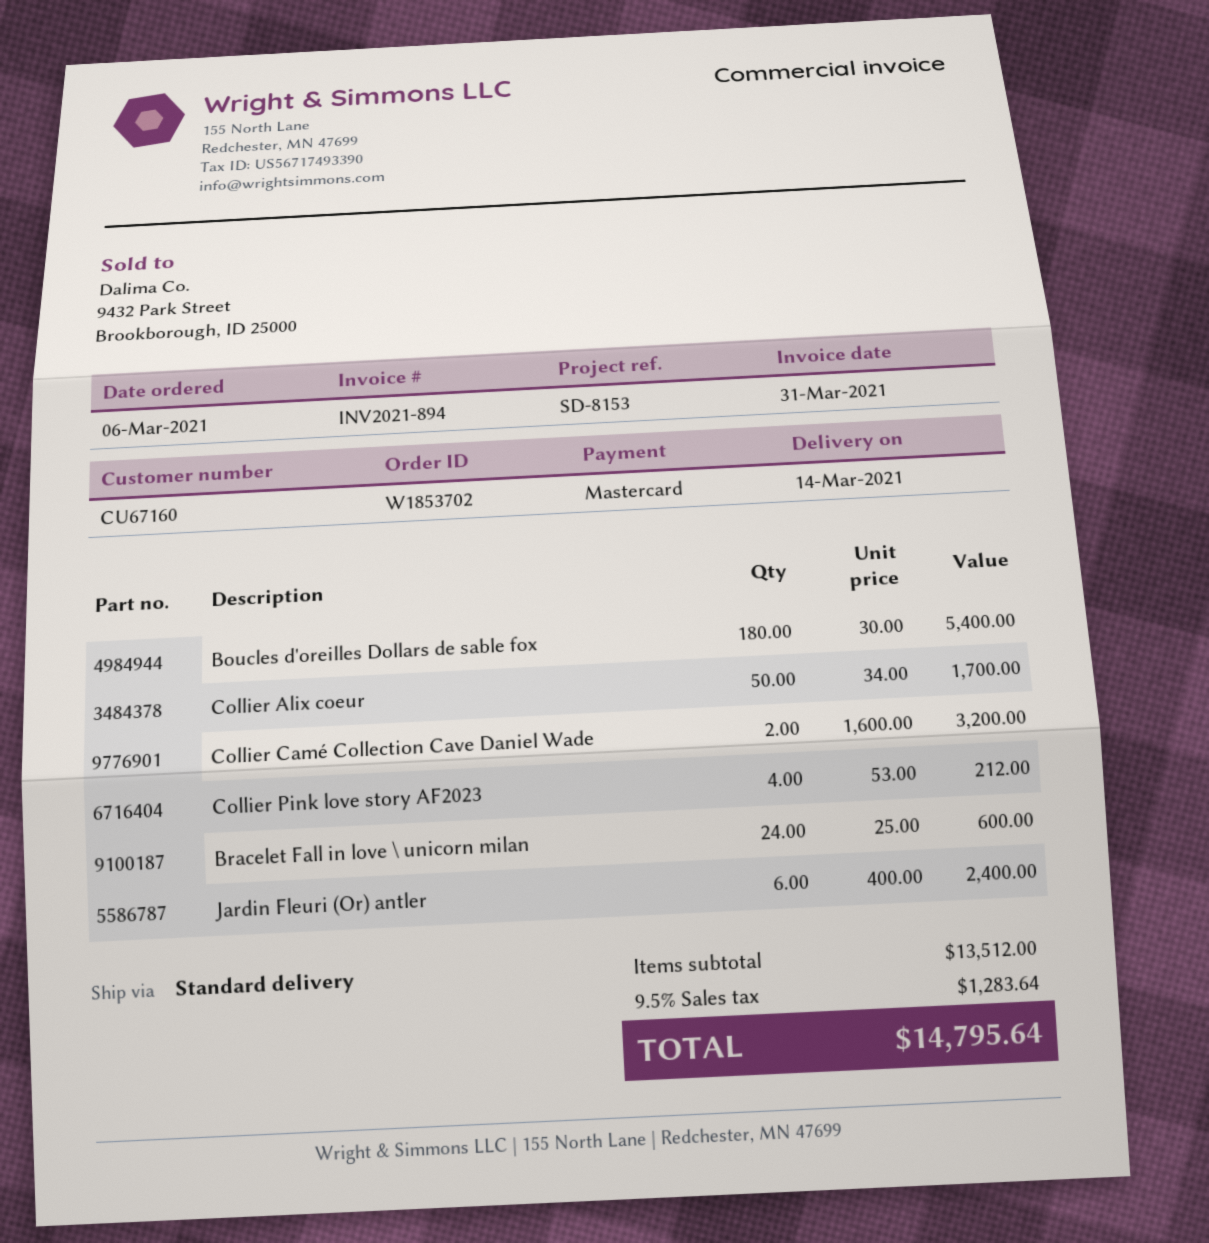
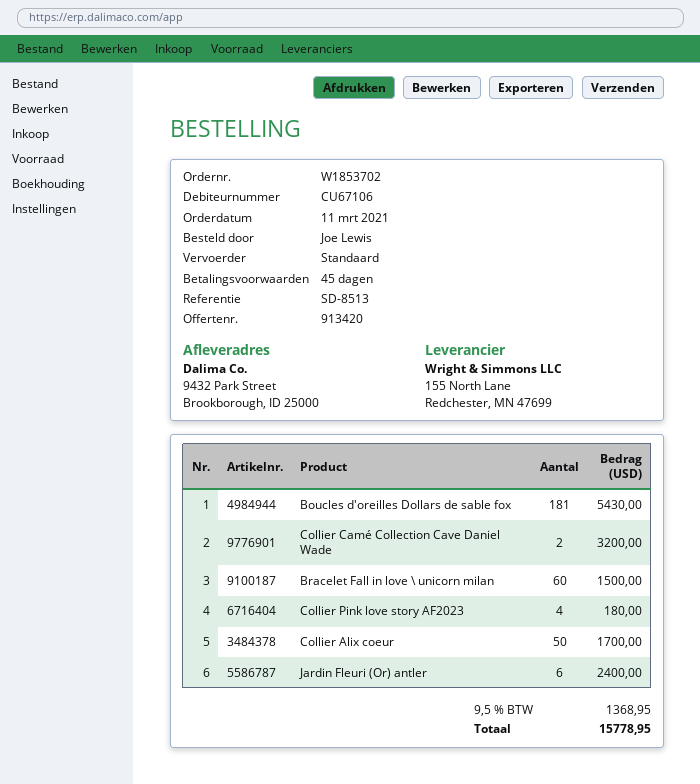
order date: 2021-03-06 -> 2021-03-11
customer number: CU67160 -> CU67106
reference: SD-8153 -> SD-8513
Boucles d'oreilles Dollars de sable fox: 180 for 5400.00 -> 181 for 5430.00
Collier Pink love story AF2023: 4 for 212.00 -> 4 for 180.00
Bracelet Fall in love \ unicorn milan: 24 for 600.00 -> 60 for 1500.00
tax: 9.5% = 1283.64 -> 9.5% = 1368.95
total: 14795.64 -> 15778.95

